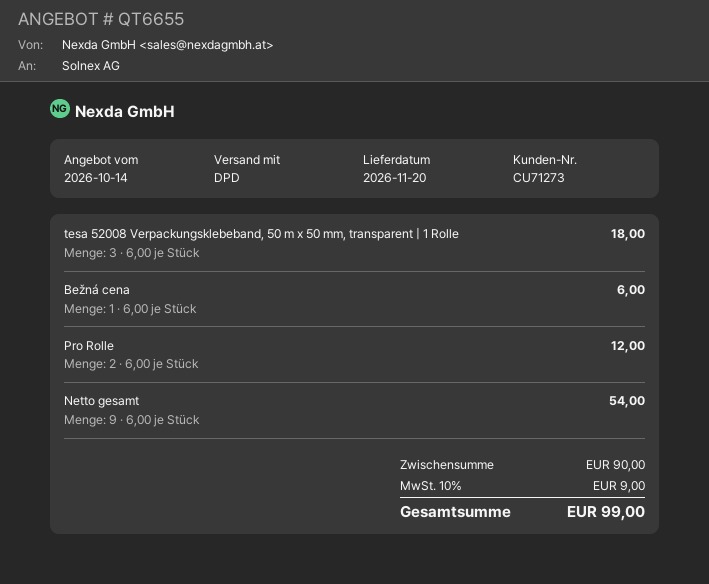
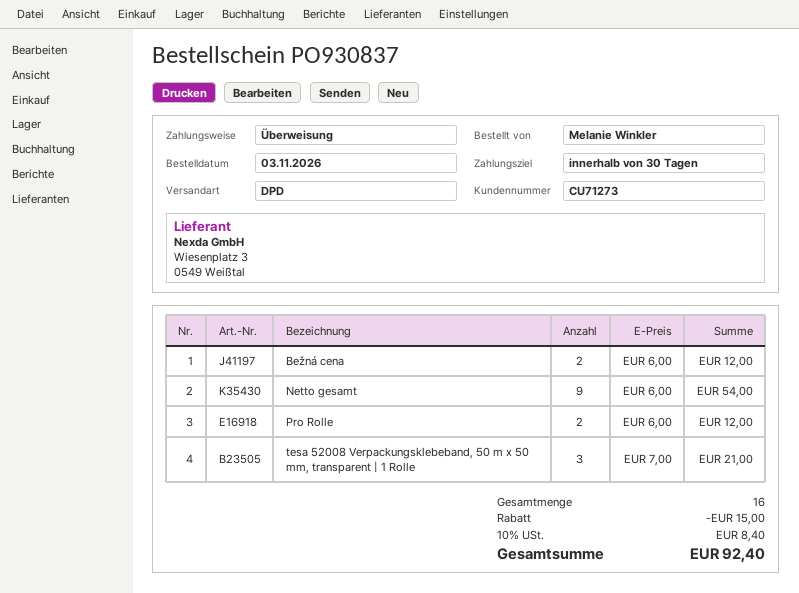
tesa 52008 Verpackungsklebeband, 50 m x 50 mm, transparent | 1 Rolle: 3 x 6.00 = 18.00 -> 3 x 7.00 = 21.00
Bežná cena: 1 x 6.00 = 6.00 -> 2 x 6.00 = 12.00
discount: none -> 15.00
tax: 10% = 9.00 -> 10% = 8.40
total: 99.00 -> 92.40

